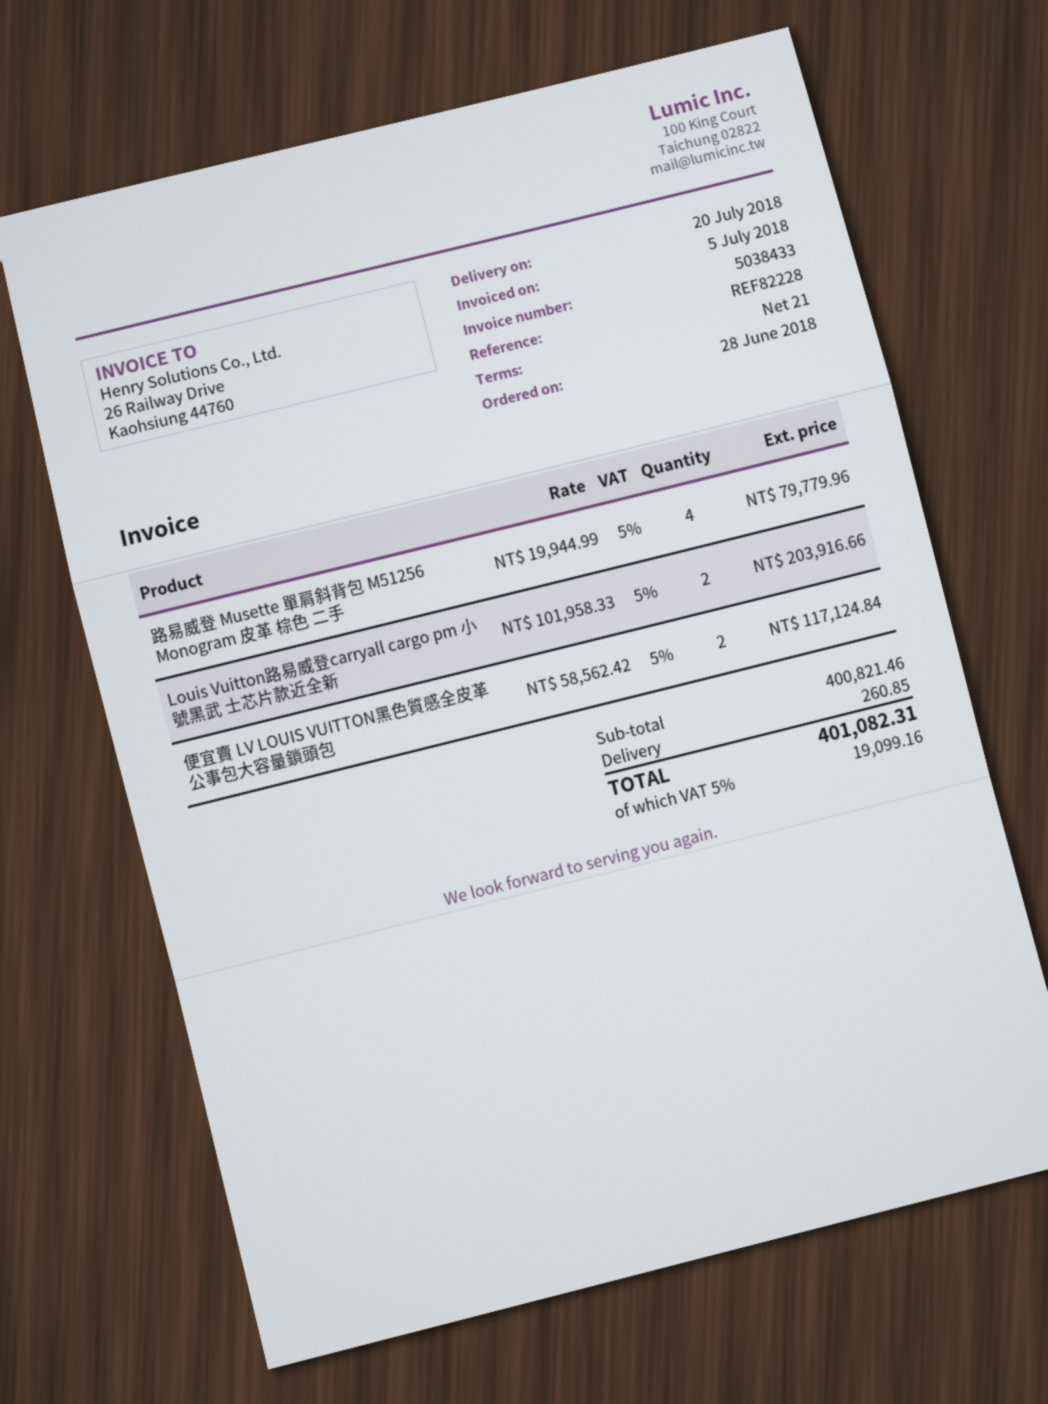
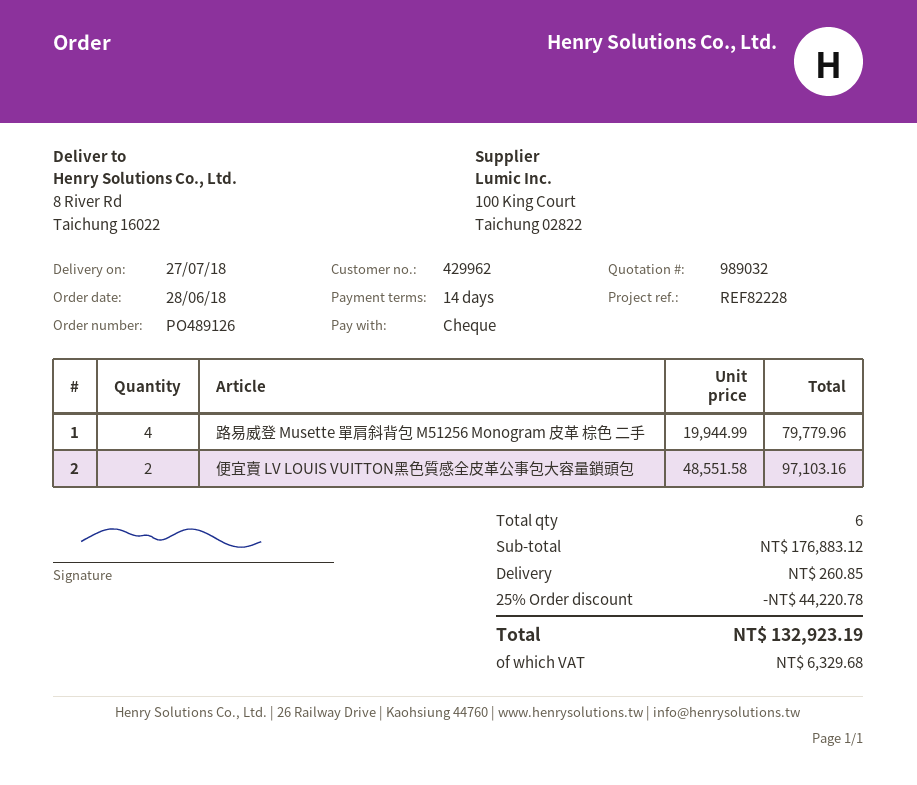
delivery date: 2018-07-20 -> 2018-07-27
payment terms: 21 days -> 14 days
Louis Vuitton路易威登carryall cargo pm 小號黑武 士芯片款近全新: 2 x 101958.33 = 203916.66 -> none
便宜賣 LV LOUIS VUITTON黑色質感全皮革公事包大容量鎖頭包: 2 x 58562.42 = 117124.84 -> 2 x 48551.58 = 97103.16
subtotal: 400821.46 -> 176883.12
discount: none -> 25% = 44220.78
tax: 19099.16 -> 6329.68
total: 401082.31 -> 132923.19

